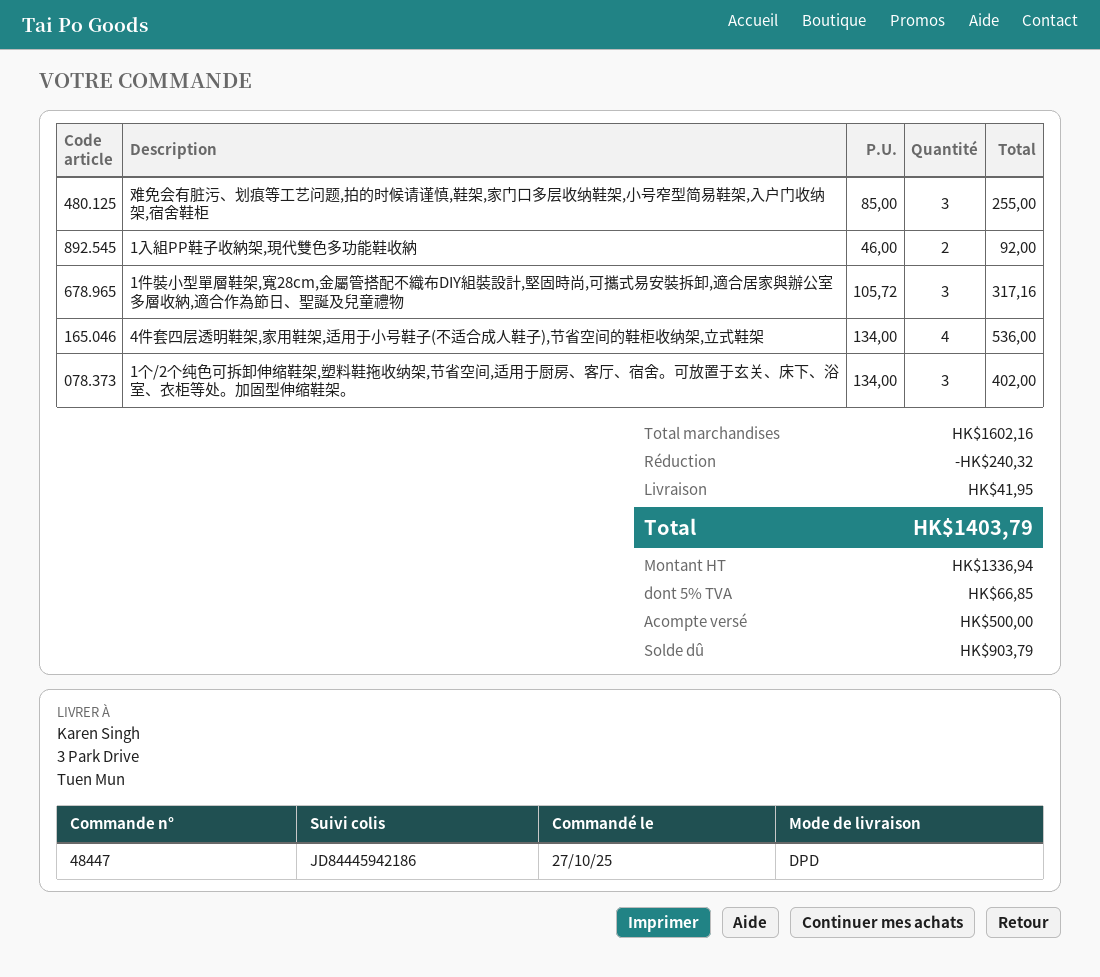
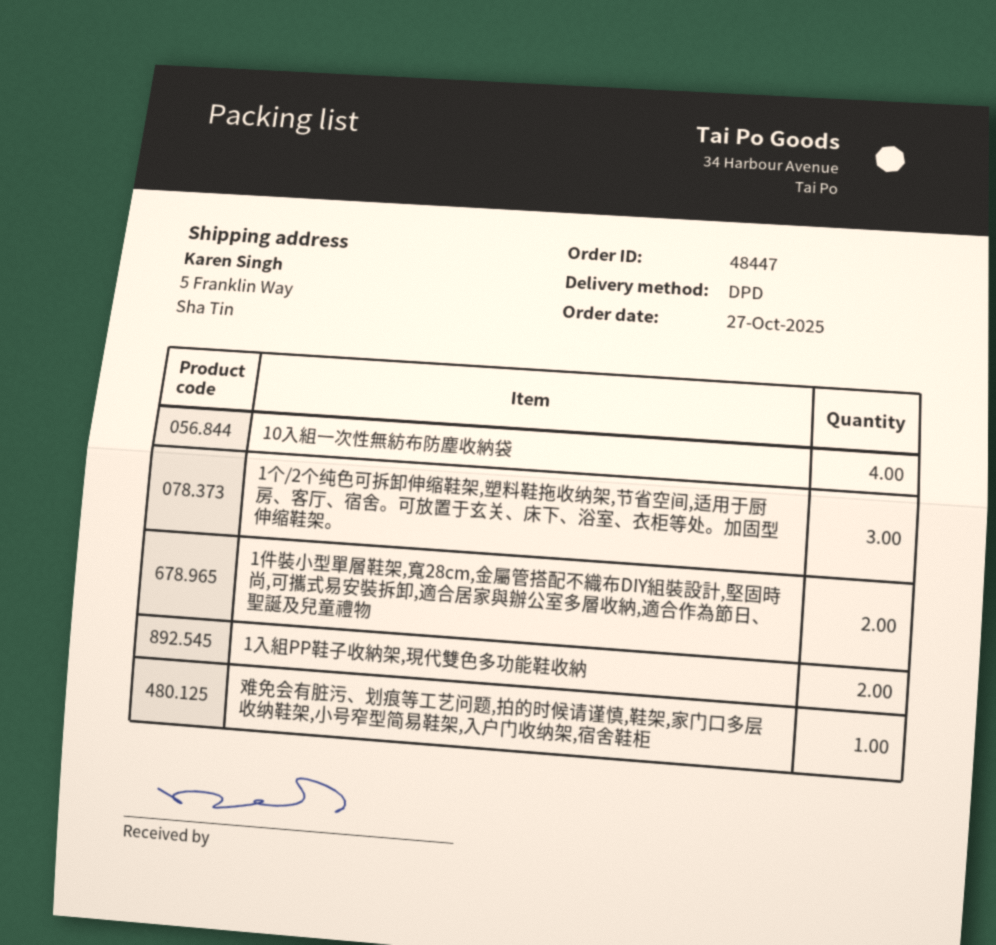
ship to: 3 Park Drive, Tuen Mun -> 5 Franklin Way, Sha Tin
难免会有脏污、划痕等工艺问题,拍的时候请谨慎,鞋架,家门口多层收纳鞋架,小号窄型简易鞋架,入户门收纳架,宿舍鞋柜: 3 -> 1
1件裝小型單層鞋架,寬28cm,金屬管搭配不織布DIY組裝設計,堅固時尚,可攜式易安裝拆卸,適合居家與辦公室多層收納,適合作為節日、聖誕及兒童禮物: 3 -> 2
4件套四层透明鞋架,家用鞋架,适用于小号鞋子(不适合成人鞋子),节省空间的鞋柜收纳架,立式鞋架: 4 -> none
10入組一次性無紡布防塵收納袋: none -> 4

